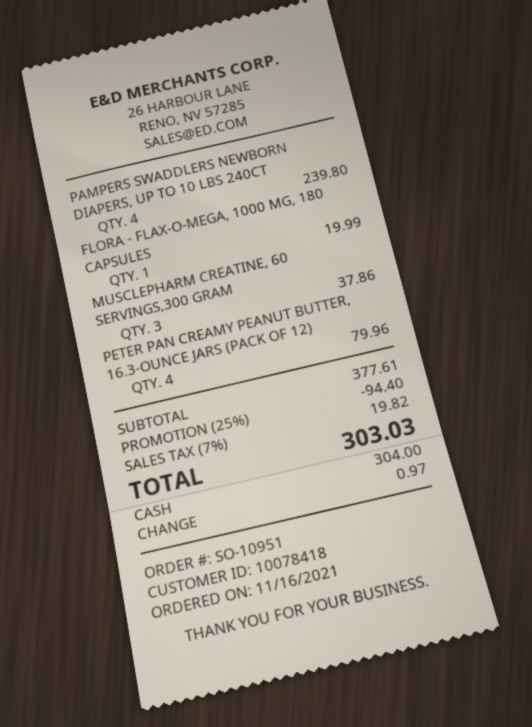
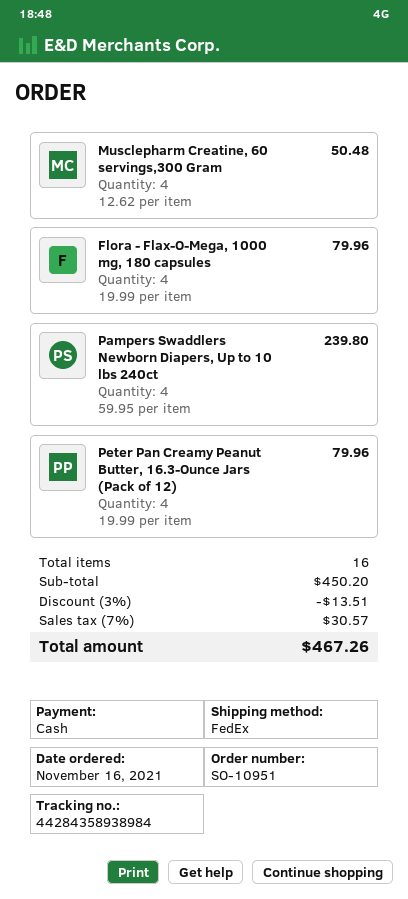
FLORA - FLAX-O-MEGA, 1000 MG, 180 CAPSULES: 1 for 19.99 -> 4 for 79.96
MUSCLEPHARM CREATINE, 60 SERVINGS,300 GRAM: 3 for 37.86 -> 4 for 50.48
subtotal: 377.61 -> 450.20
discount: 25% = 94.40 -> 3% = 13.51
tax: 7% = 19.82 -> 7% = 30.57
total: 303.03 -> 467.26

